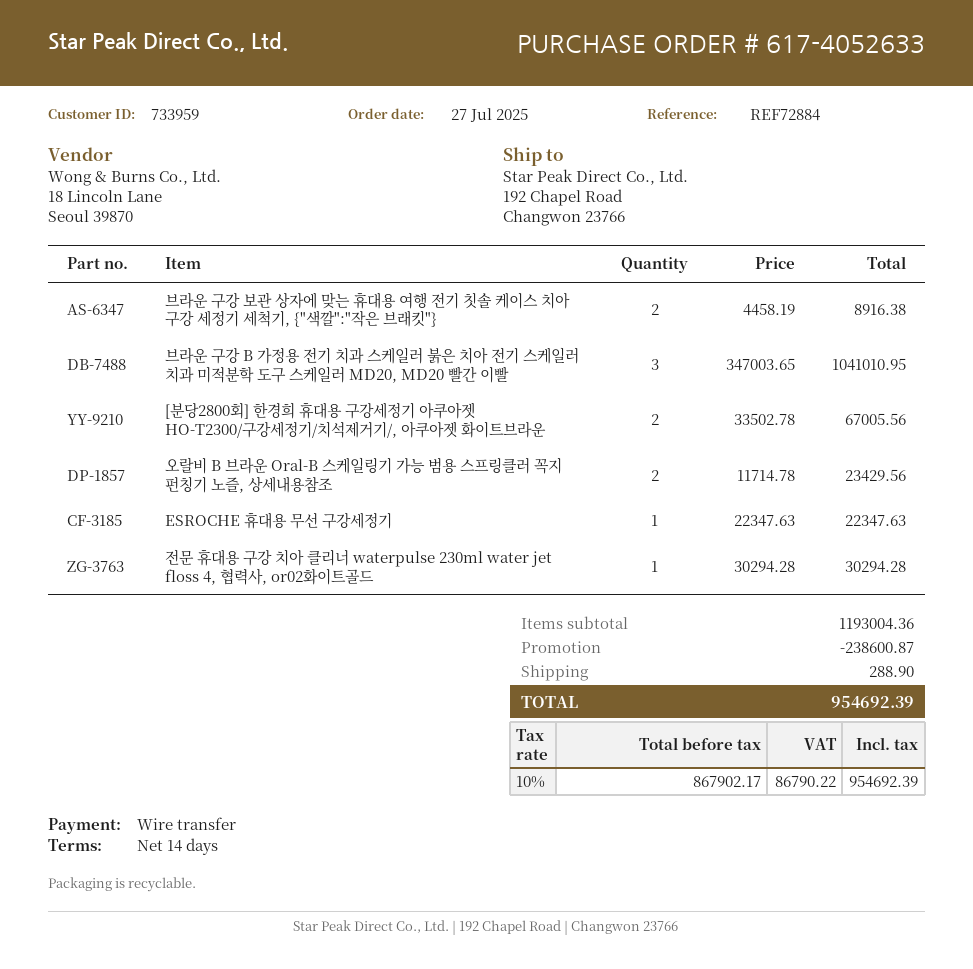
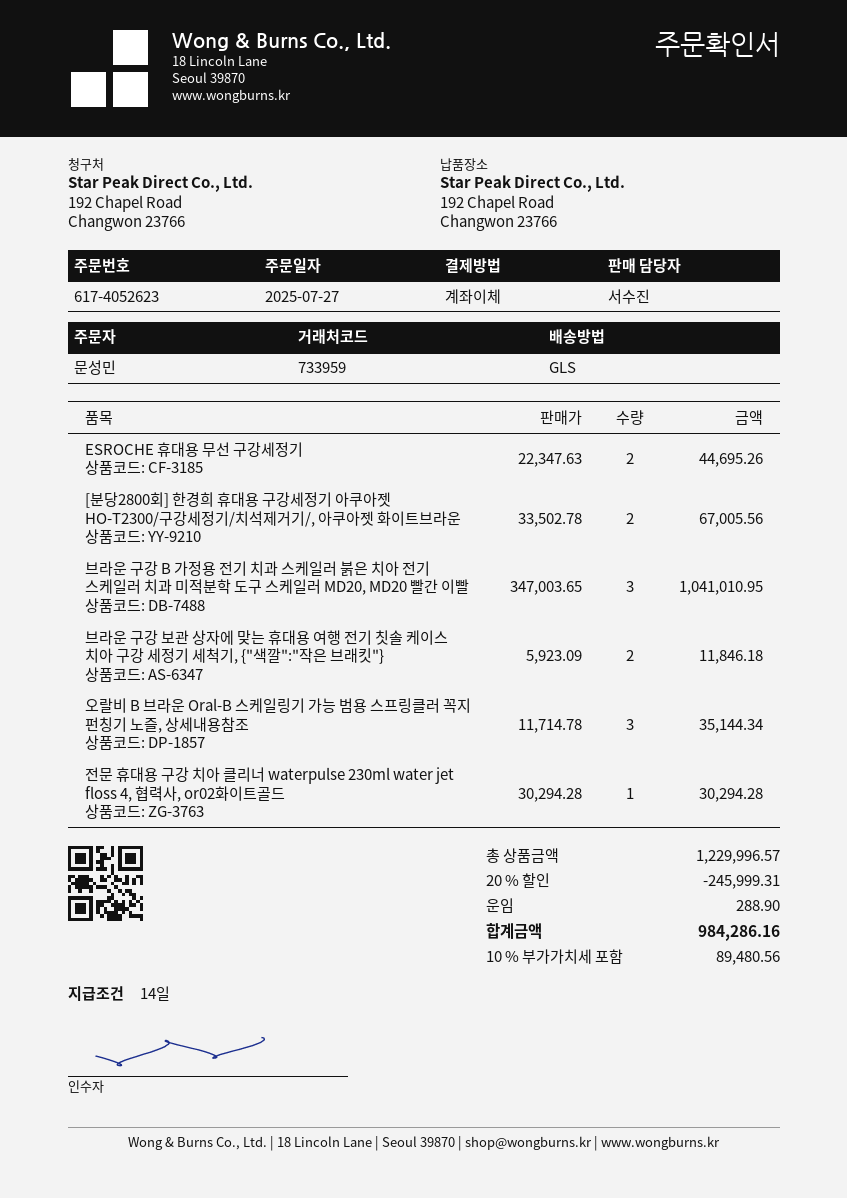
order number: 617-4052633 -> 617-4052623
브라운 구강 보관 상자에 맞는 휴대용 여행 전기 칫솔 케이스 치아 구강 세정기 세척기, {"색깔":"작은 브래킷"}: 2 x 4458.19 = 8916.38 -> 2 x 5923.09 = 11846.18
오랄비 B 브라운 Oral-B 스케일링기 가능 범용 스프링클러 꼭지 펀칭기 노즐, 상세내용참조: 2 x 11714.78 = 23429.56 -> 3 x 11714.78 = 35144.34
ESROCHE 휴대용 무선 구강세정기: 1 x 22347.63 = 22347.63 -> 2 x 22347.63 = 44695.26
subtotal: 1193004.36 -> 1229996.57
discount: 238600.87 -> 245999.31
tax: 10% = 86790.22 -> 10% = 89480.56
total: 954692.39 -> 984286.16

